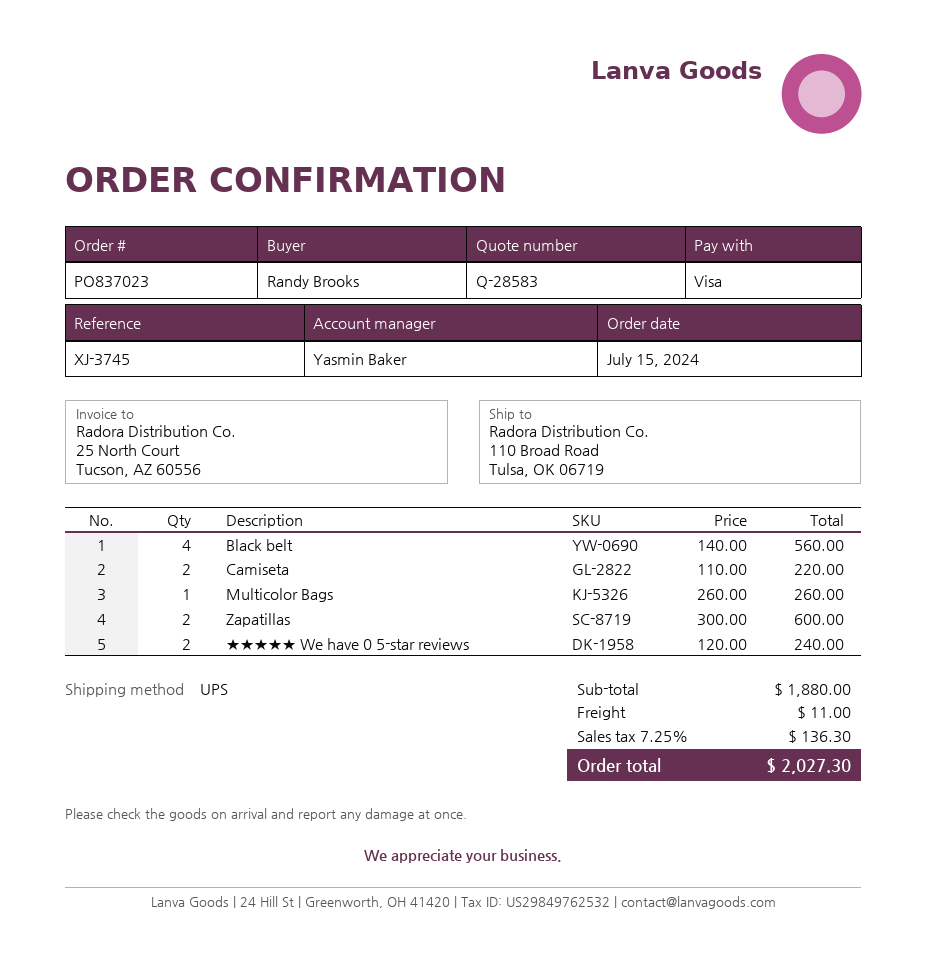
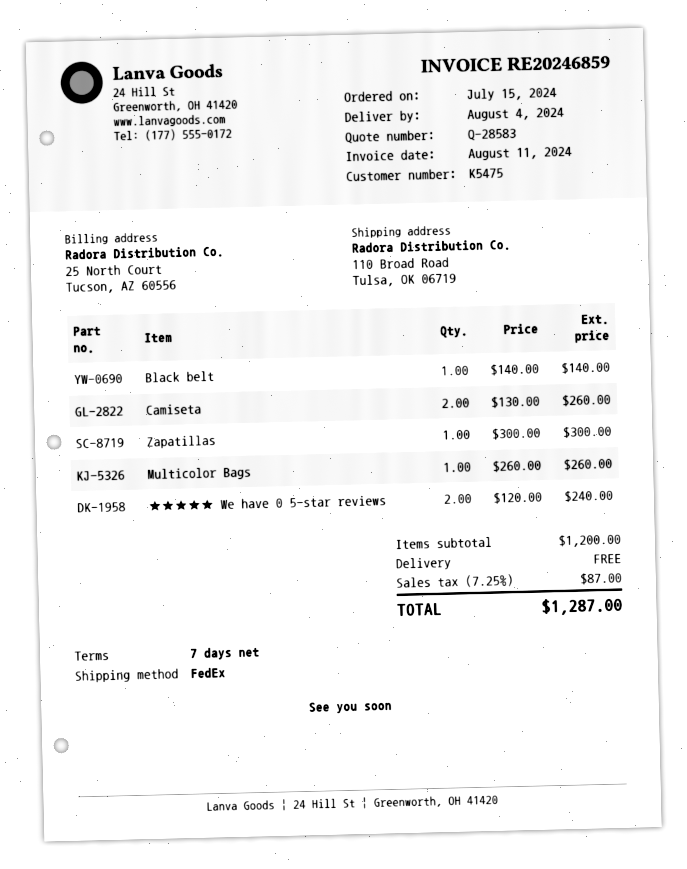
shipping method: UPS -> FedEx
Black belt: 4 x 140.00 = 560.00 -> 1 x 140.00 = 140.00
Camiseta: 2 x 110.00 = 220.00 -> 2 x 130.00 = 260.00
Zapatillas: 2 x 300.00 = 600.00 -> 1 x 300.00 = 300.00
subtotal: 1880.00 -> 1200.00
shipping: 11.00 -> 0.00
tax: 7.25% = 136.30 -> 7.25% = 87.00
total: 2027.30 -> 1287.00

